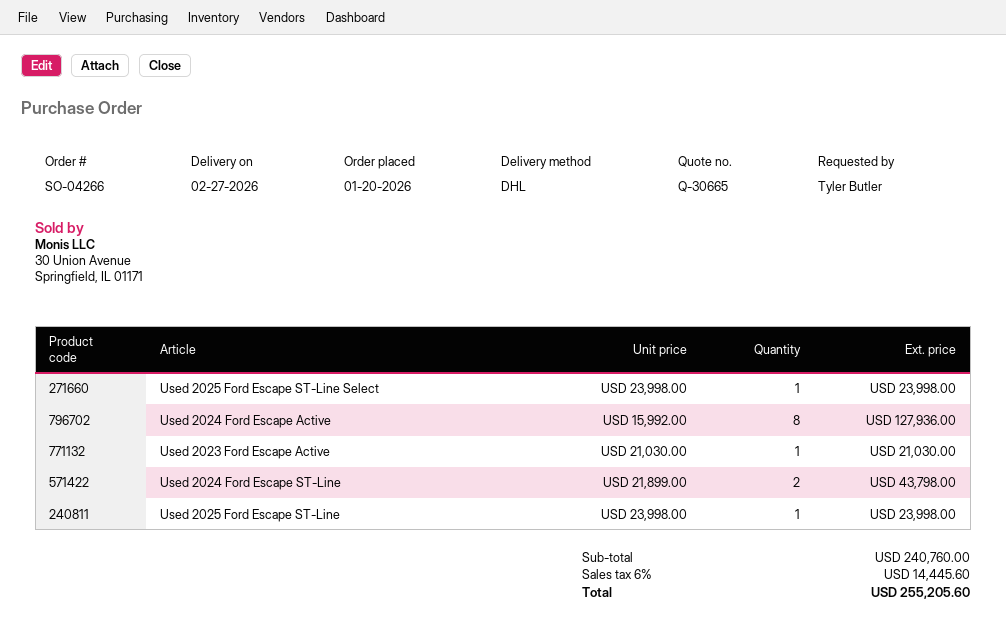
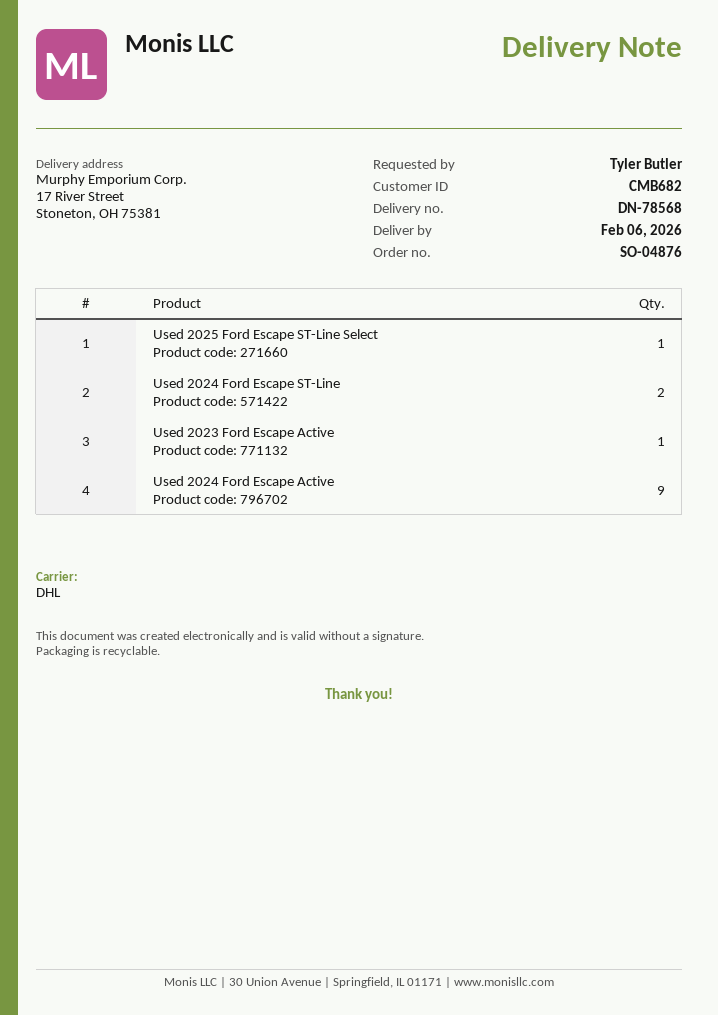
order number: SO-04266 -> SO-04876
delivery date: 2026-02-27 -> 2026-02-06
Used 2024 Ford Escape Active: 8 -> 9
Used 2025 Ford Escape ST-Line: 1 -> none

